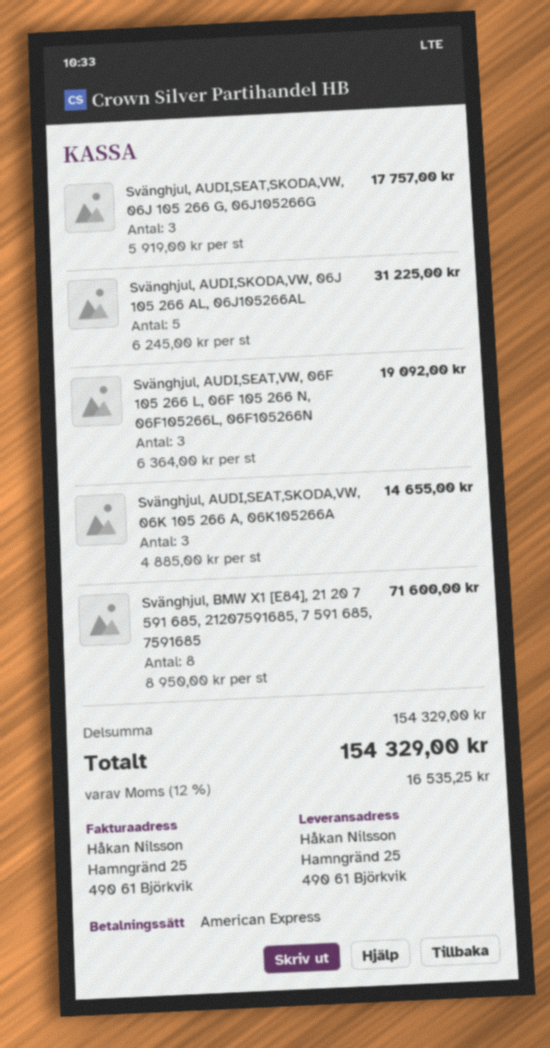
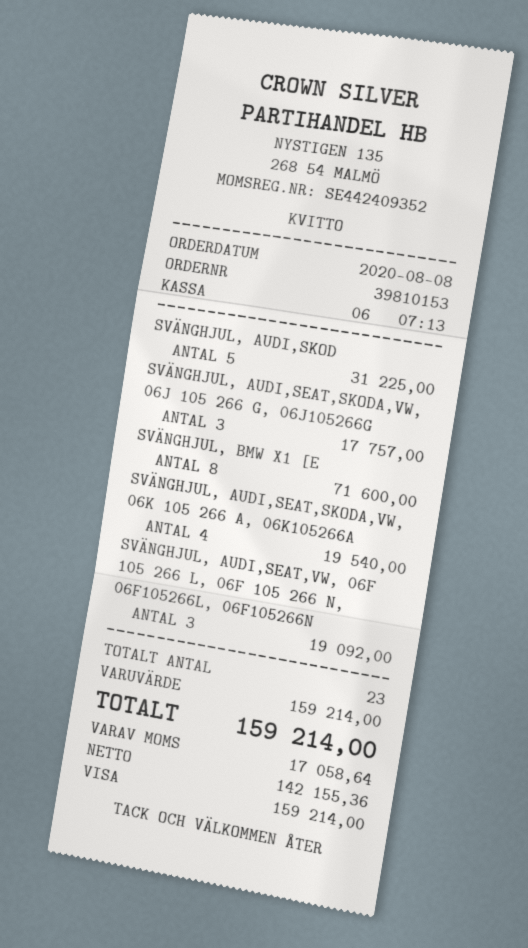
payment method: American Express -> Visa
Svänghjul, AUDI,SEAT,SKODA,VW, 06K 105 266 A, 06K105266A: 3 for 14655.00 -> 4 for 19540.00
subtotal: 154329.00 -> 159214.00
tax: 16535.25 -> 17058.64
total: 154329.00 -> 159214.00

